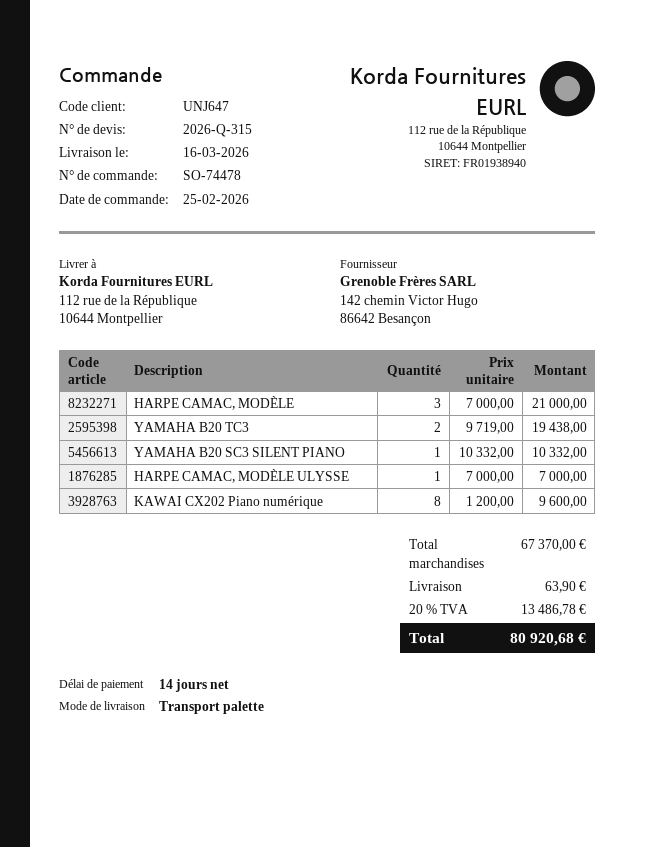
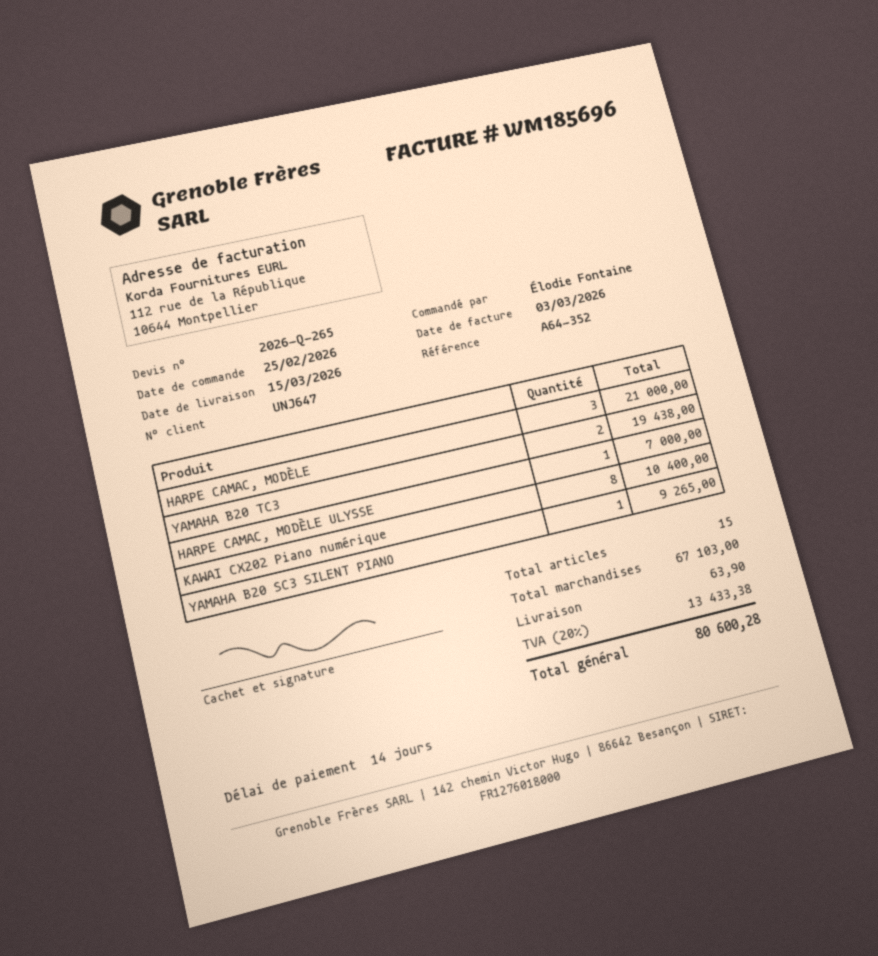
quote number: 2026-Q-315 -> 2026-Q-265
delivery date: 2026-03-16 -> 2026-03-15
YAMAHA B20 SC3 SILENT PIANO: 1 for 10332.00 -> 1 for 9265.00
KAWAI CX202 Piano numérique: 8 for 9600.00 -> 8 for 10400.00
subtotal: 67370.00 -> 67103.00
tax: 20% = 13486.78 -> 20% = 13433.38
total: 80920.68 -> 80600.28

